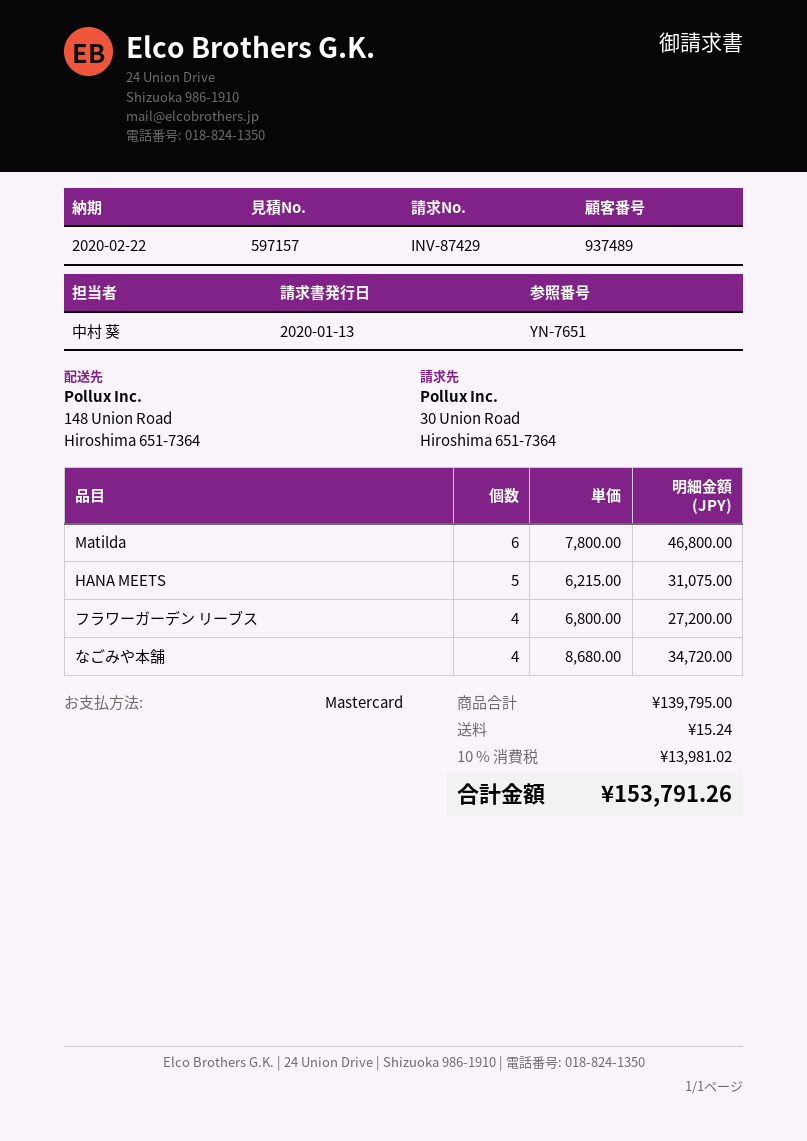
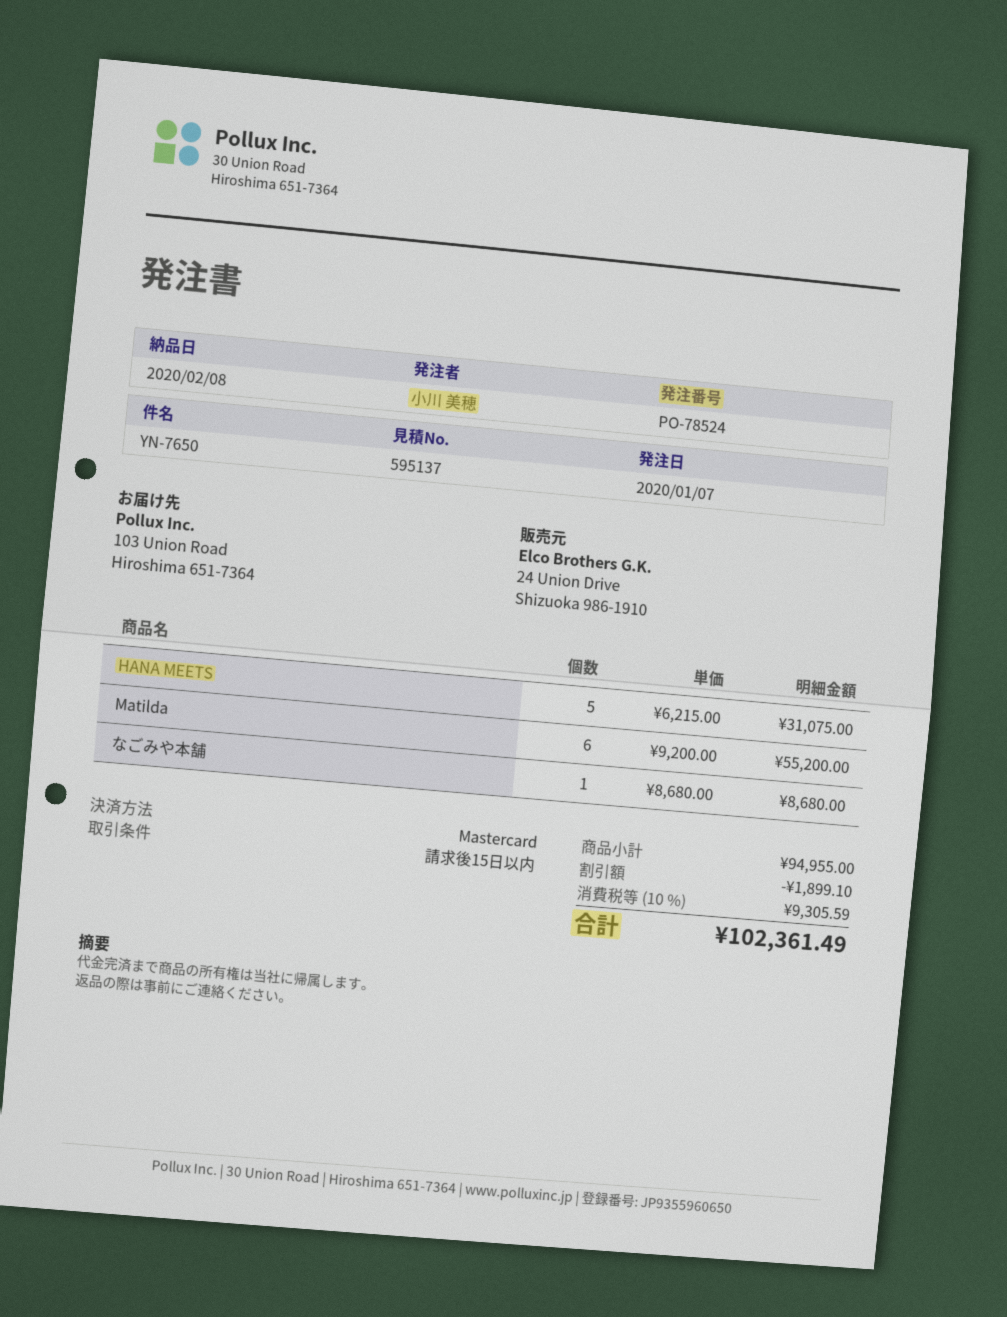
quote number: 597157 -> 595137
delivery date: 2020-02-22 -> 2020-02-08
reference: YN-7651 -> YN-7650
ship to: 148 Union Road, Hiroshima 651-7364 -> 103 Union Road, Hiroshima 651-7364
Matilda: 6 x 7800.00 = 46800.00 -> 6 x 9200.00 = 55200.00
フラワーガーデン リーブス: 4 x 6800.00 = 27200.00 -> none
なごみや本舗: 4 x 8680.00 = 34720.00 -> 1 x 8680.00 = 8680.00
subtotal: 139795.00 -> 94955.00
discount: none -> 1899.10
shipping: 15.24 -> none
tax: 10% = 13981.02 -> 10% = 9305.59
total: 153791.26 -> 102361.49

